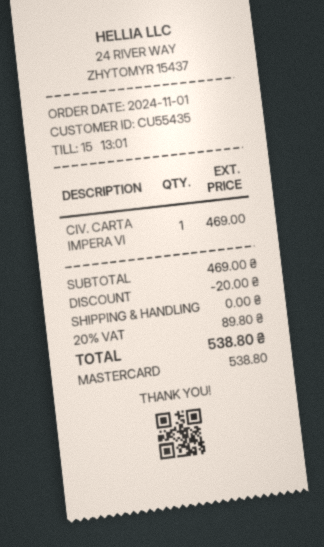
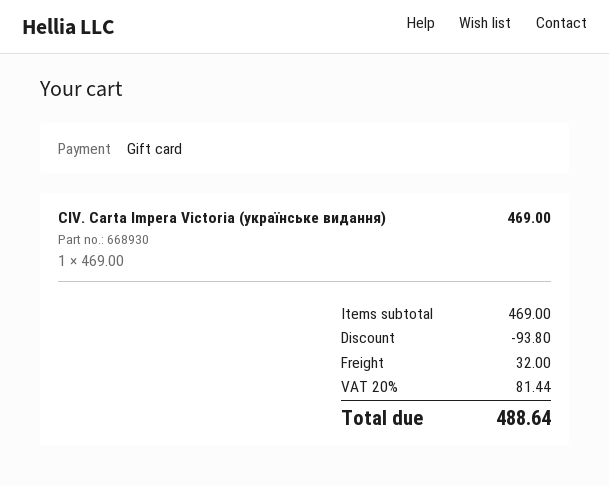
payment method: Mastercard -> gift card
discount: 20.00 -> 93.80
shipping: 0.00 -> 32.00
tax: 20% = 89.80 -> 20% = 81.44
total: 538.80 -> 488.64

